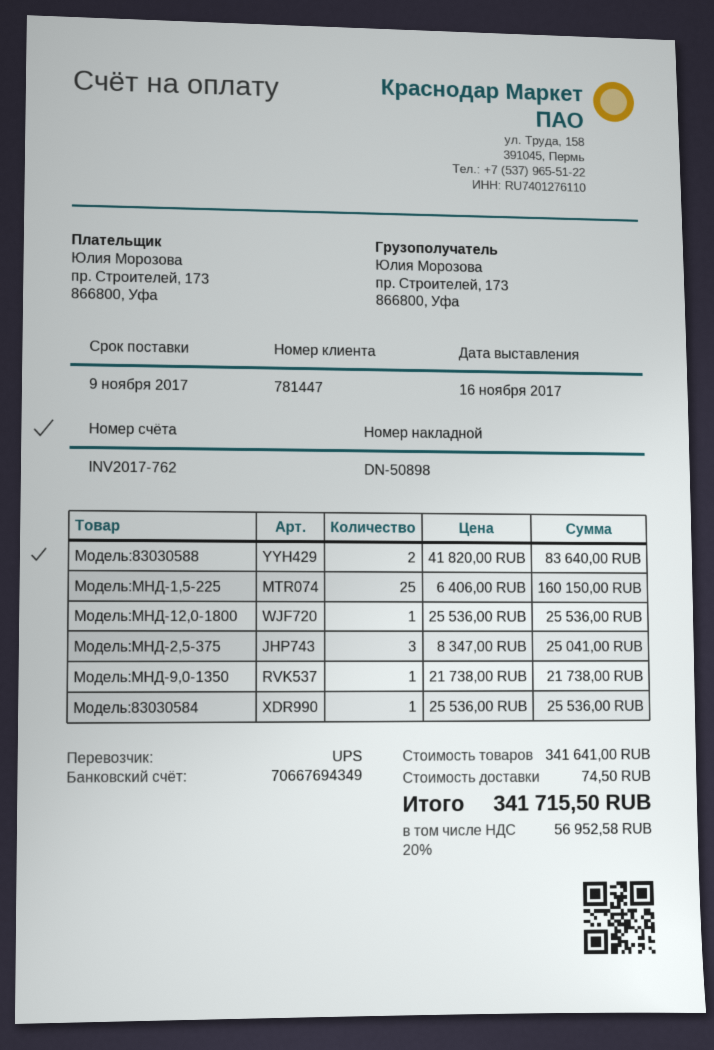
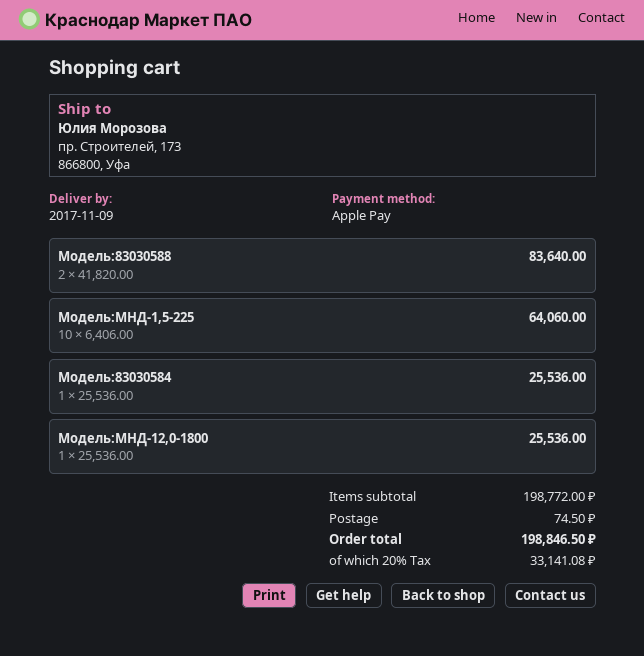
Модель:МНД-1,5-225: 25 x 6406.00 = 160150.00 -> 10 x 6406.00 = 64060.00
Модель:МНД-2,5-375: 3 x 8347.00 = 25041.00 -> none
Модель:МНД-9,0-1350: 1 x 21738.00 = 21738.00 -> none
subtotal: 341641.00 -> 198772.00
tax: 20% = 56952.58 -> 20% = 33141.08
total: 341715.50 -> 198846.50

